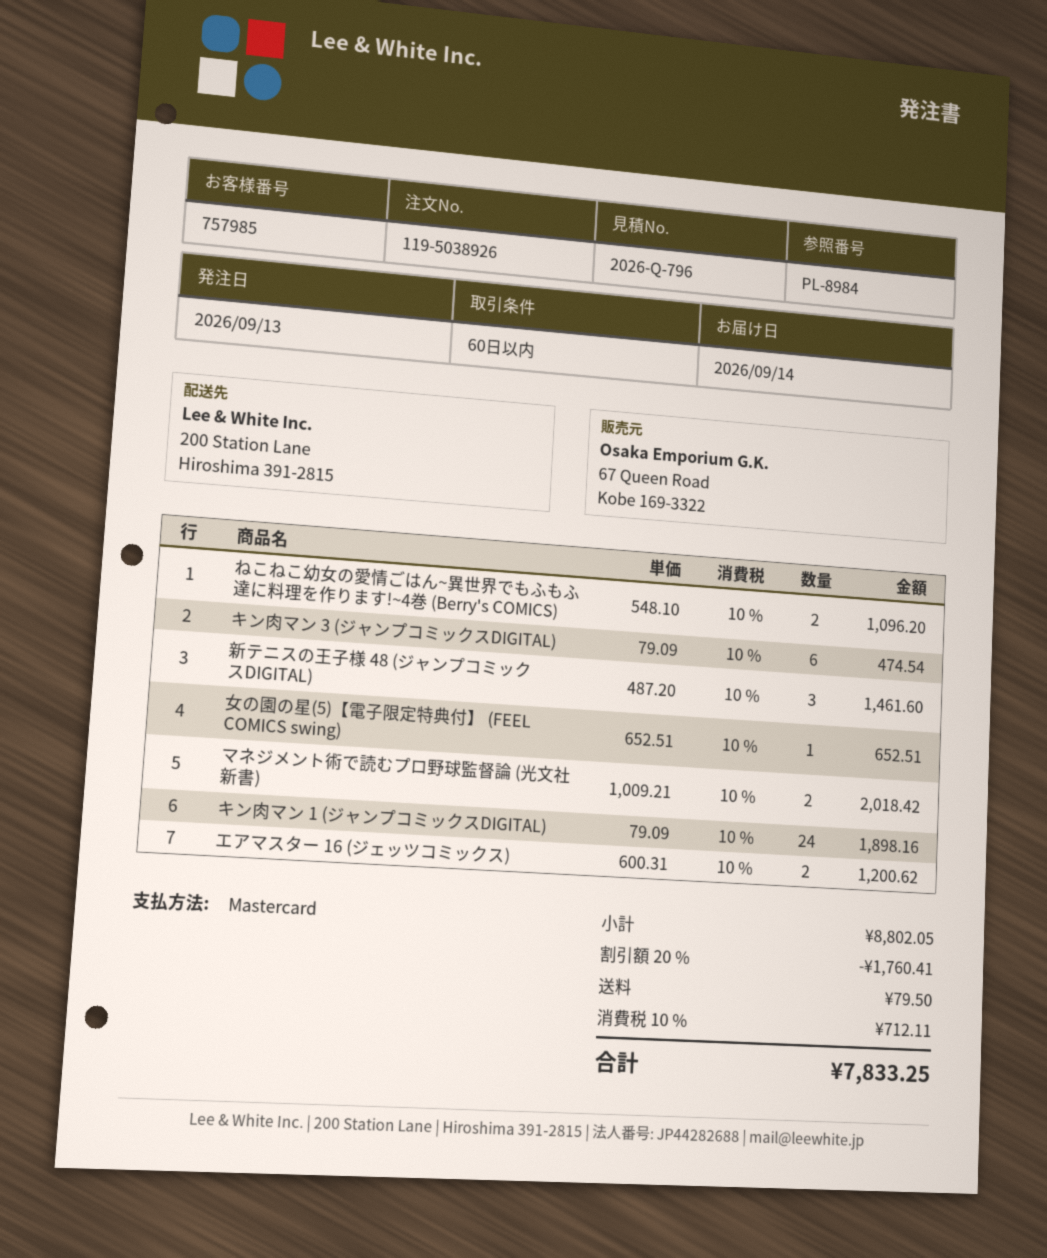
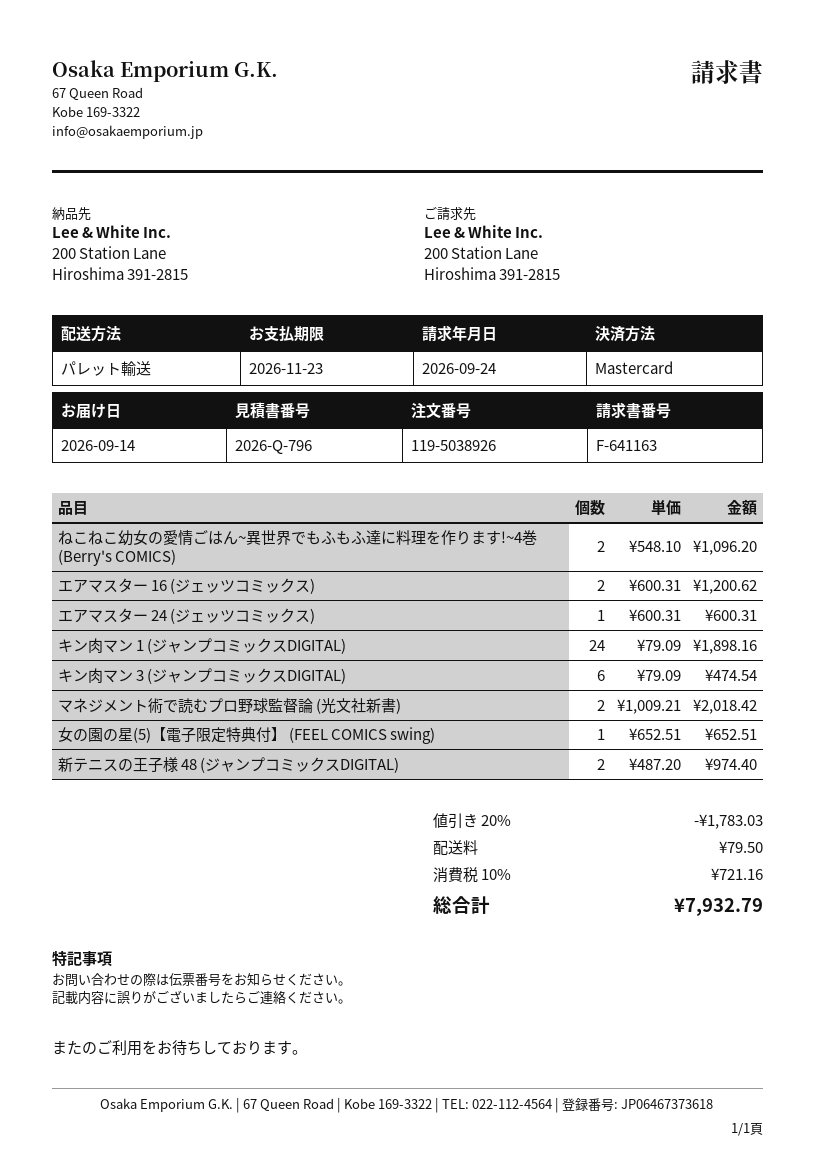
新テニスの王子様 48 (ジャンプコミックスDIGITAL): 3 x 487.20 = 1461.60 -> 2 x 487.20 = 974.40
エアマスター 24 (ジェッツコミックス): none -> 1 x 600.31 = 600.31
discount: 20% = 1760.41 -> 20% = 1783.03
tax: 10% = 712.11 -> 10% = 721.16
total: 7833.25 -> 7932.79

